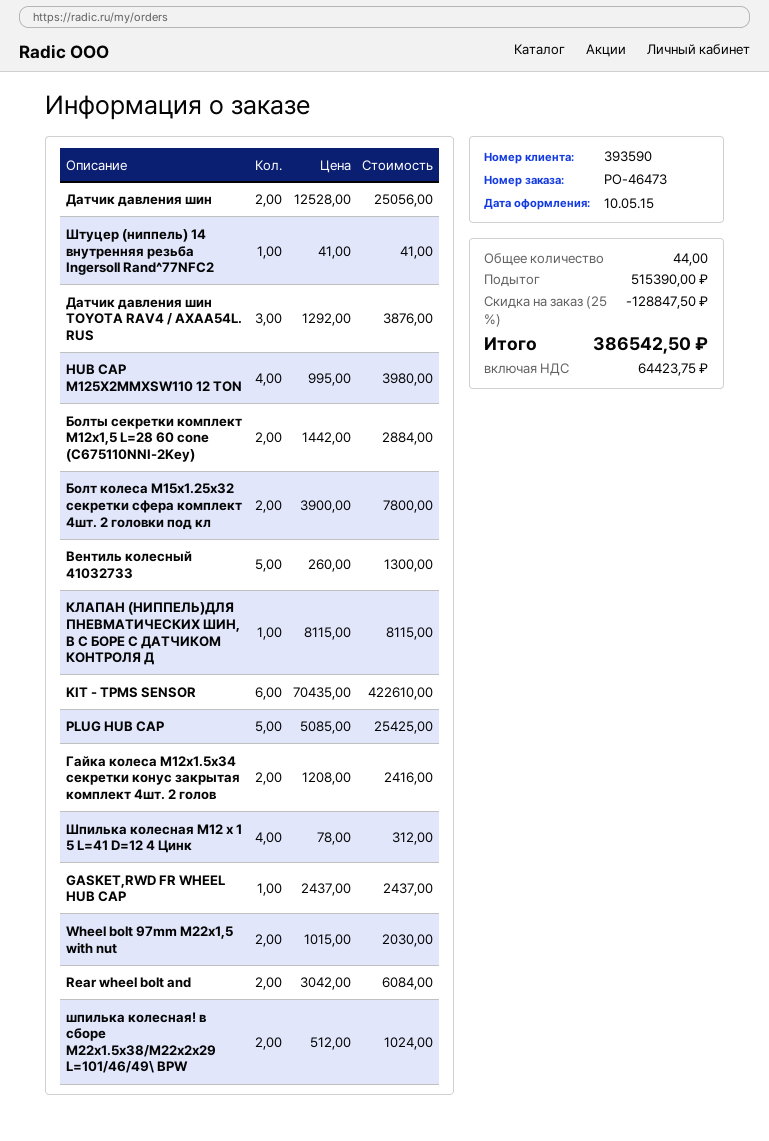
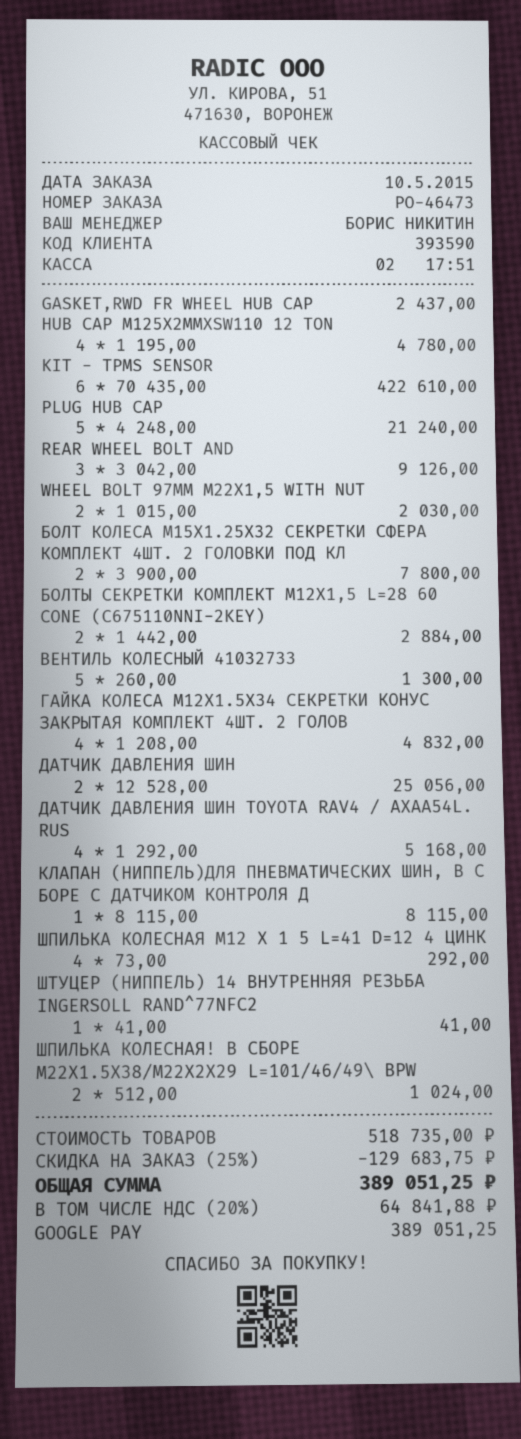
Датчик давления шин TOYOTA RAV4 / AXAA54L. RUS: 3 x 1292.00 = 3876.00 -> 4 x 1292.00 = 5168.00
HUB CAP M125X2MMXSW110 12 TON: 4 x 995.00 = 3980.00 -> 4 x 1195.00 = 4780.00
PLUG HUB CAP: 5 x 5085.00 = 25425.00 -> 5 x 4248.00 = 21240.00
Гайка колеса М12х1.5х34 секретки конус закрытая комплект 4шт. 2 голов: 2 x 1208.00 = 2416.00 -> 4 x 1208.00 = 4832.00
Шпилька колесная M12 x 1 5 L=41 D=12 4 Цинк: 4 x 78.00 = 312.00 -> 4 x 73.00 = 292.00
Rear wheel bolt and: 2 x 3042.00 = 6084.00 -> 3 x 3042.00 = 9126.00
subtotal: 515390.00 -> 518735.00
discount: 25% = 128847.50 -> 25% = 129683.75
tax: 64423.75 -> 64841.88
total: 386542.50 -> 389051.25

